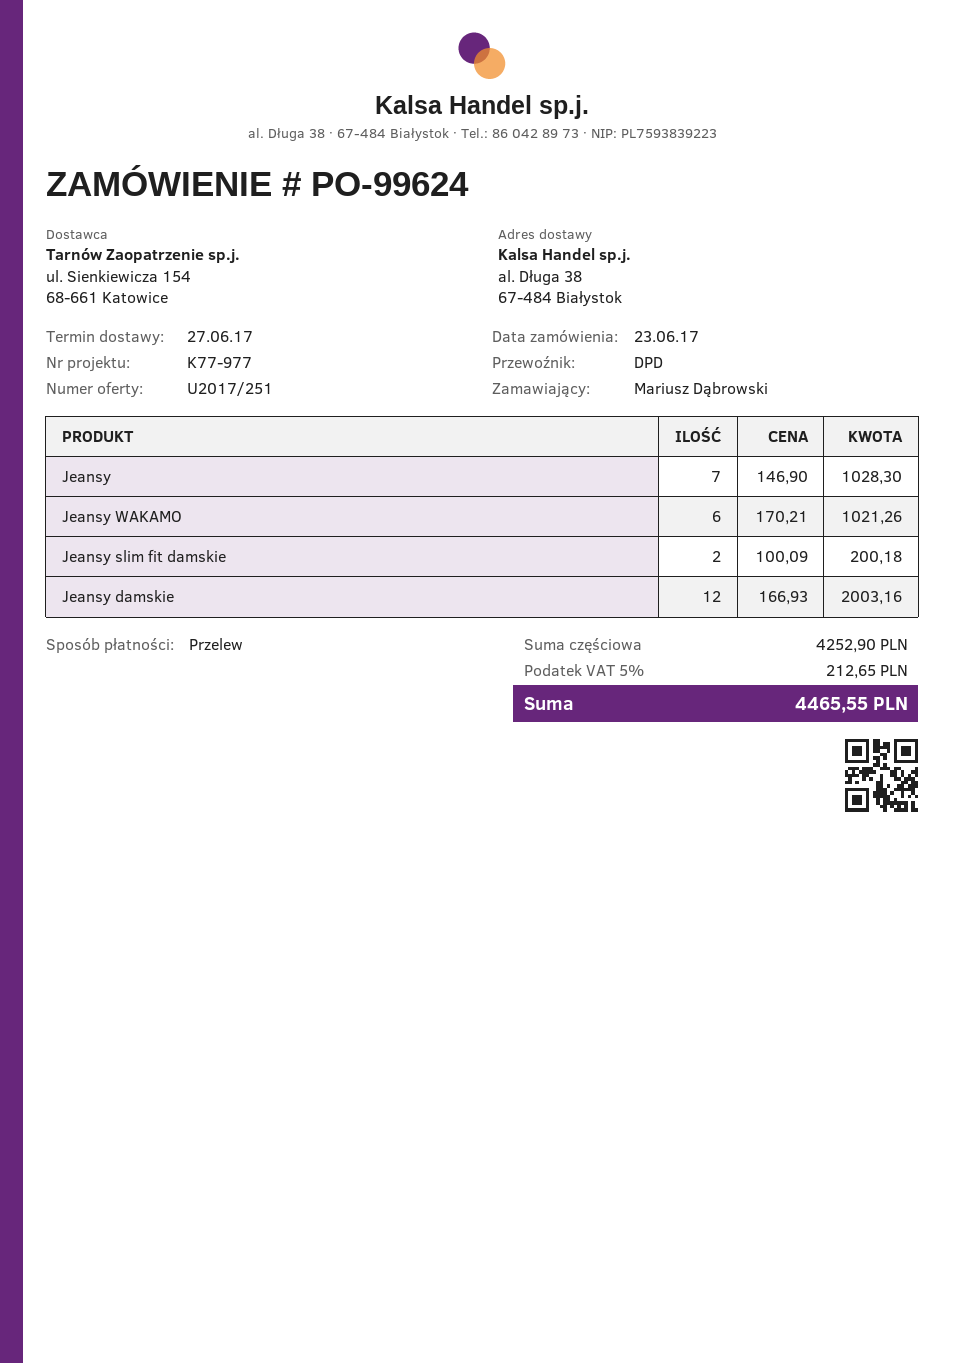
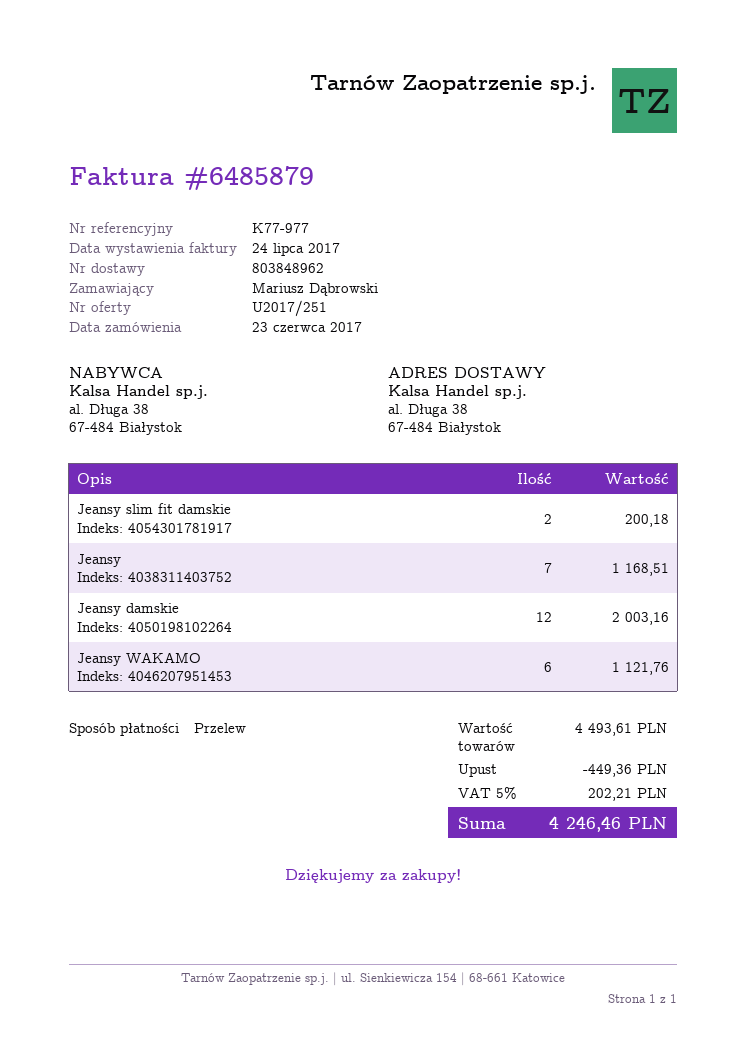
Jeansy: 7 for 1028.30 -> 7 for 1168.51
Jeansy WAKAMO: 6 for 1021.26 -> 6 for 1121.76
subtotal: 4252.90 -> 4493.61
discount: none -> 449.36
tax: 5% = 212.65 -> 5% = 202.21
total: 4465.55 -> 4246.46

